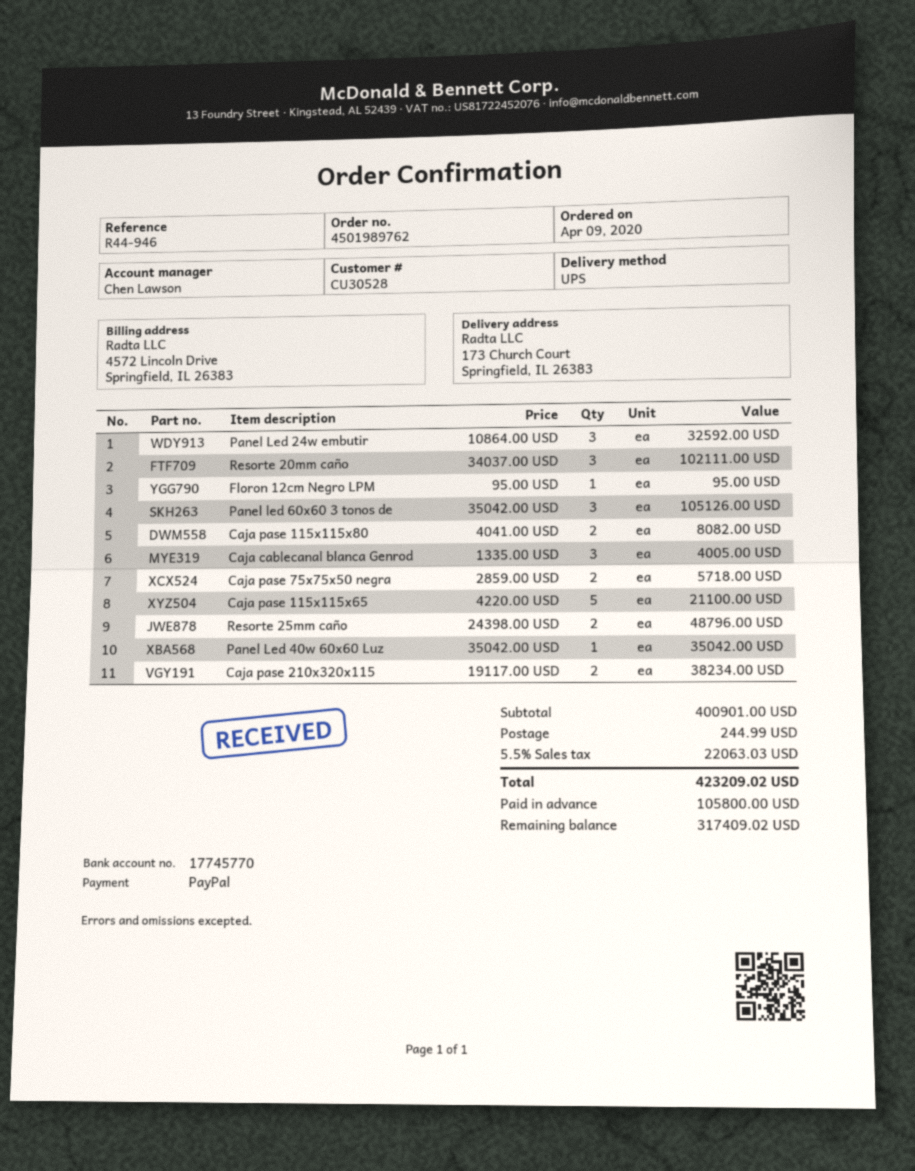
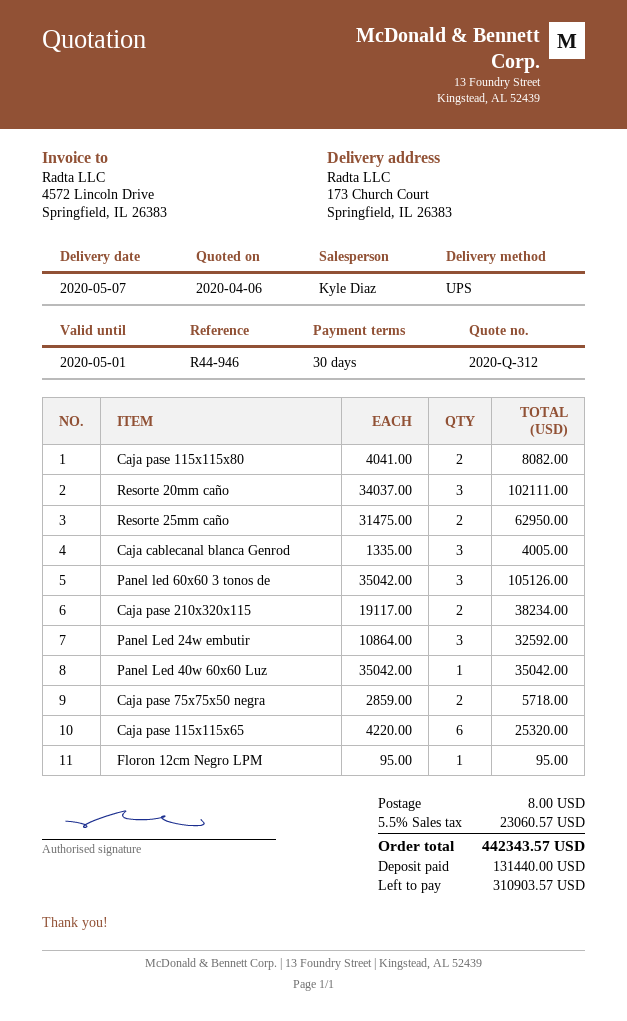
sales rep: Chen Lawson -> Kyle Diaz
Caja pase 115x115x65: 5 x 4220.00 = 21100.00 -> 6 x 4220.00 = 25320.00
Resorte 25mm caño: 2 x 24398.00 = 48796.00 -> 2 x 31475.00 = 62950.00
shipping: 244.99 -> 8.00
tax: 5.5% = 22063.03 -> 5.5% = 23060.57
total: 423209.02 -> 442343.57
deposit: 105800.00 -> 131440.00
balance: 317409.02 -> 310903.57

